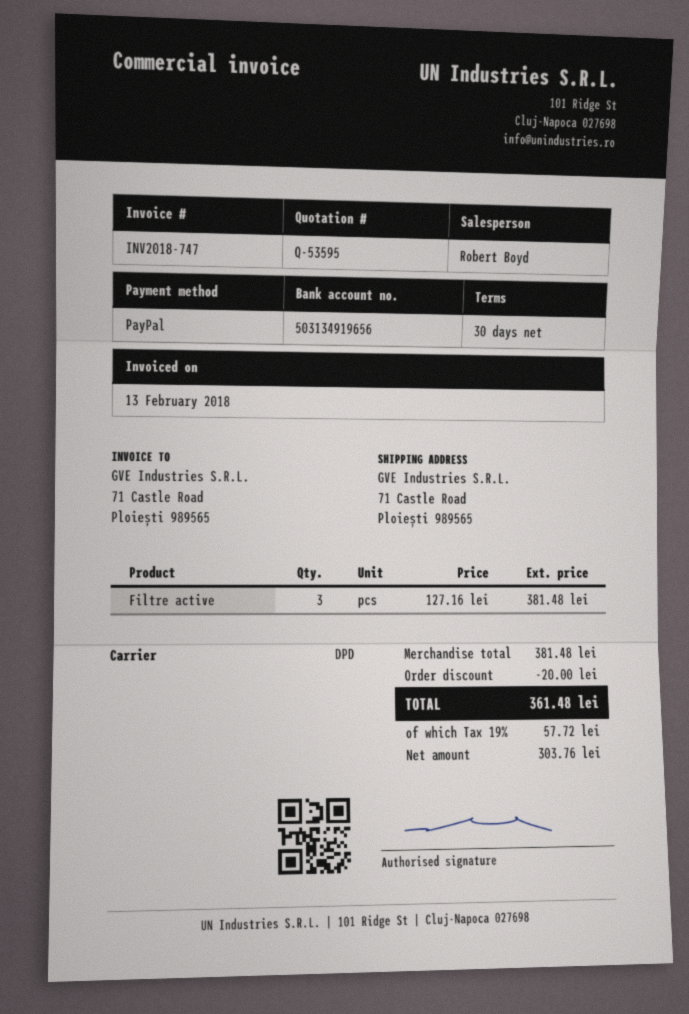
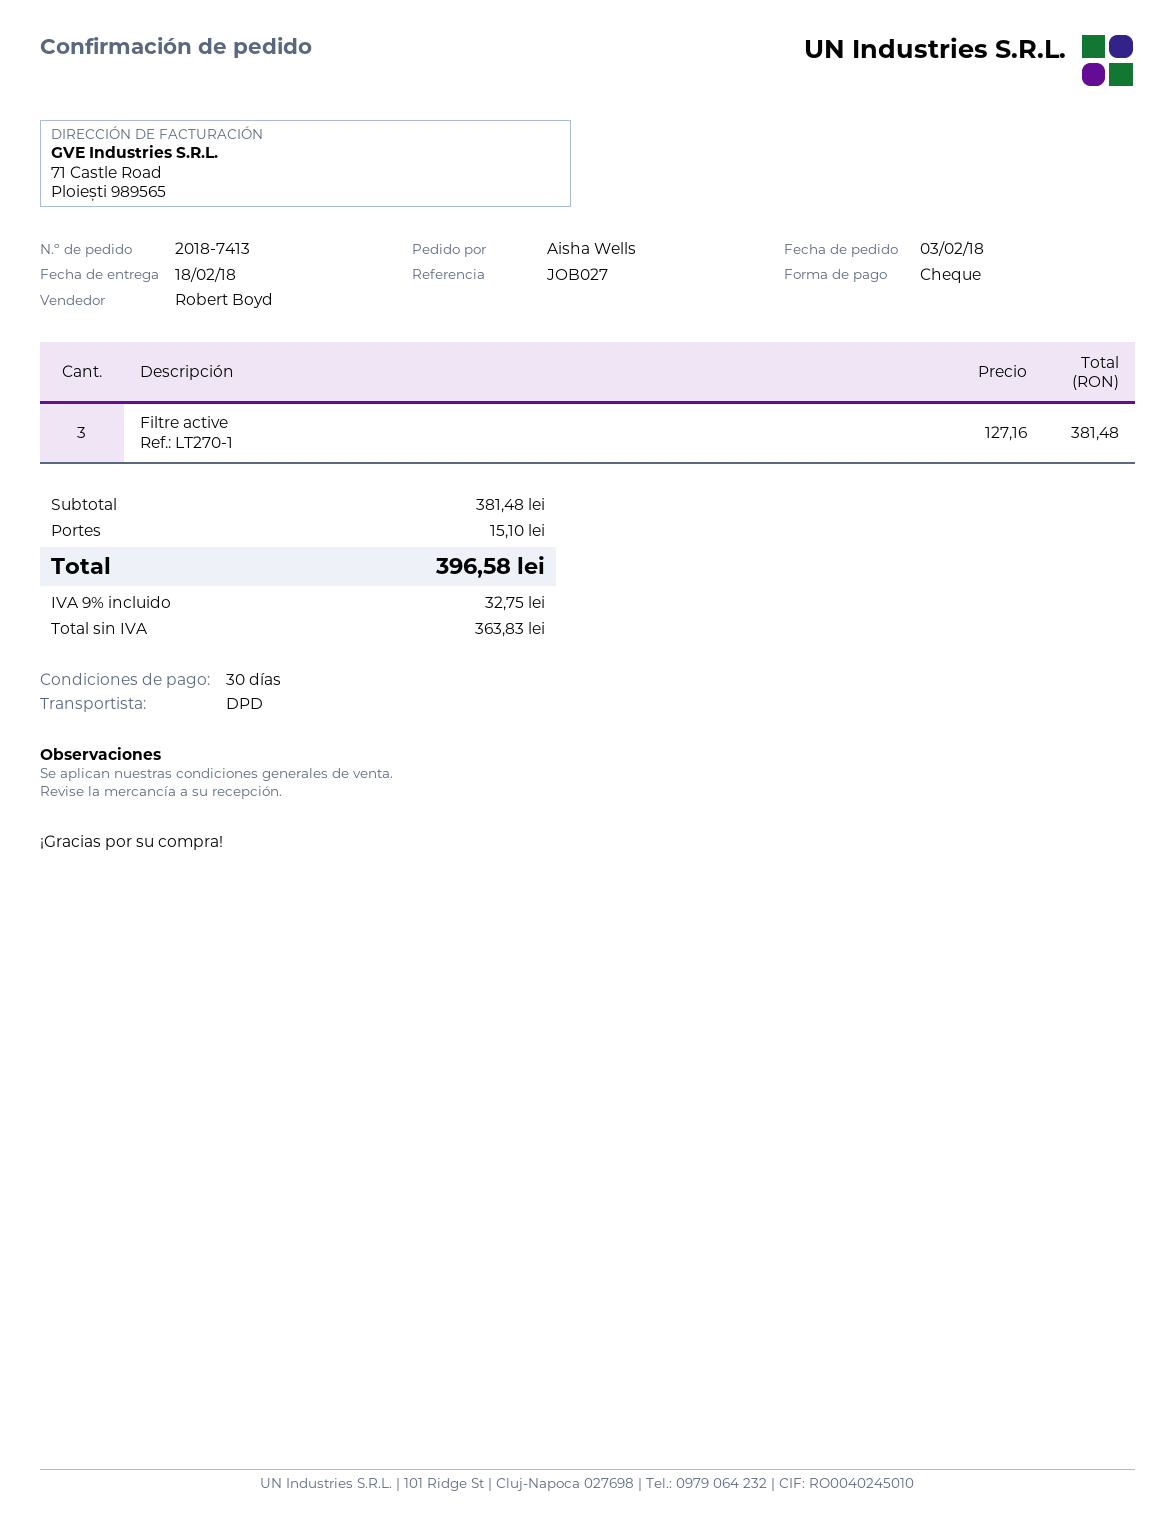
payment method: PayPal -> cheque
discount: 20.00 -> none
shipping: none -> 15.10
net: 303.76 -> 363.83
tax: 19% = 57.72 -> 9% = 32.75
total: 361.48 -> 396.58

